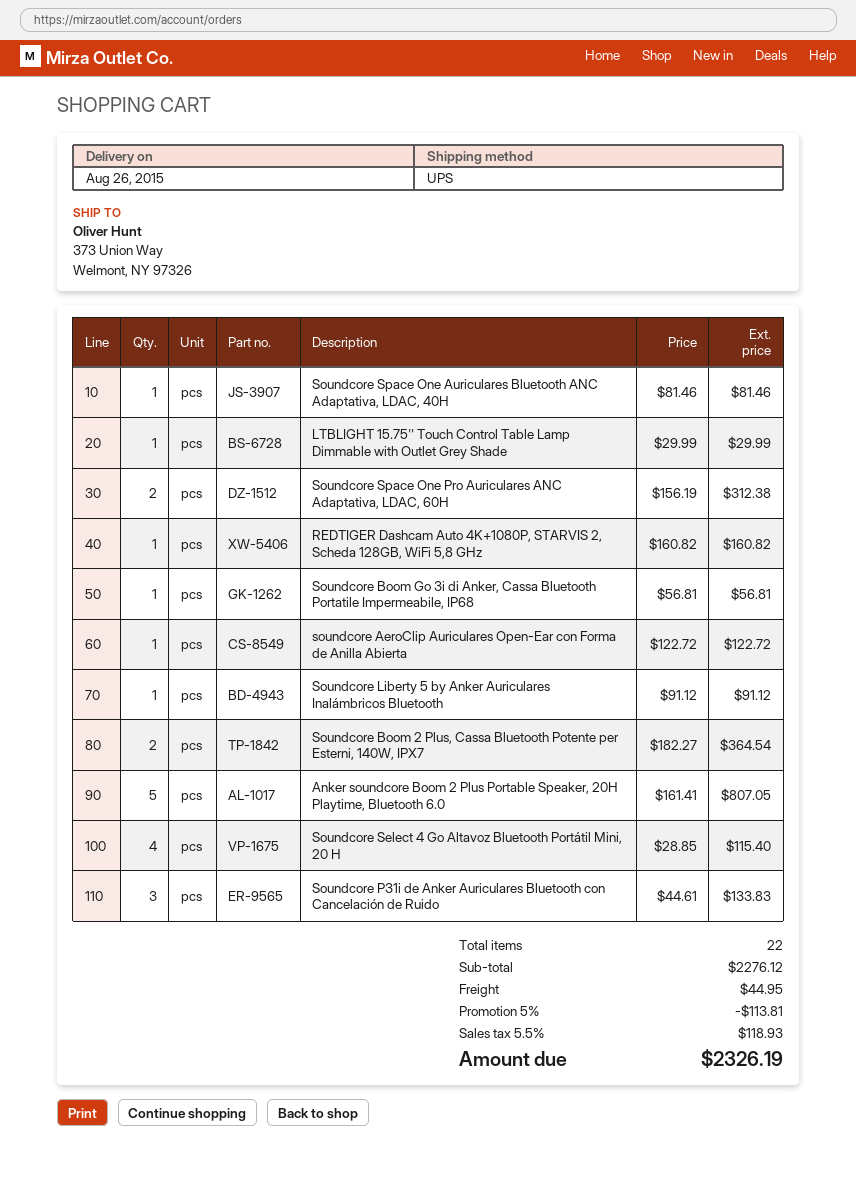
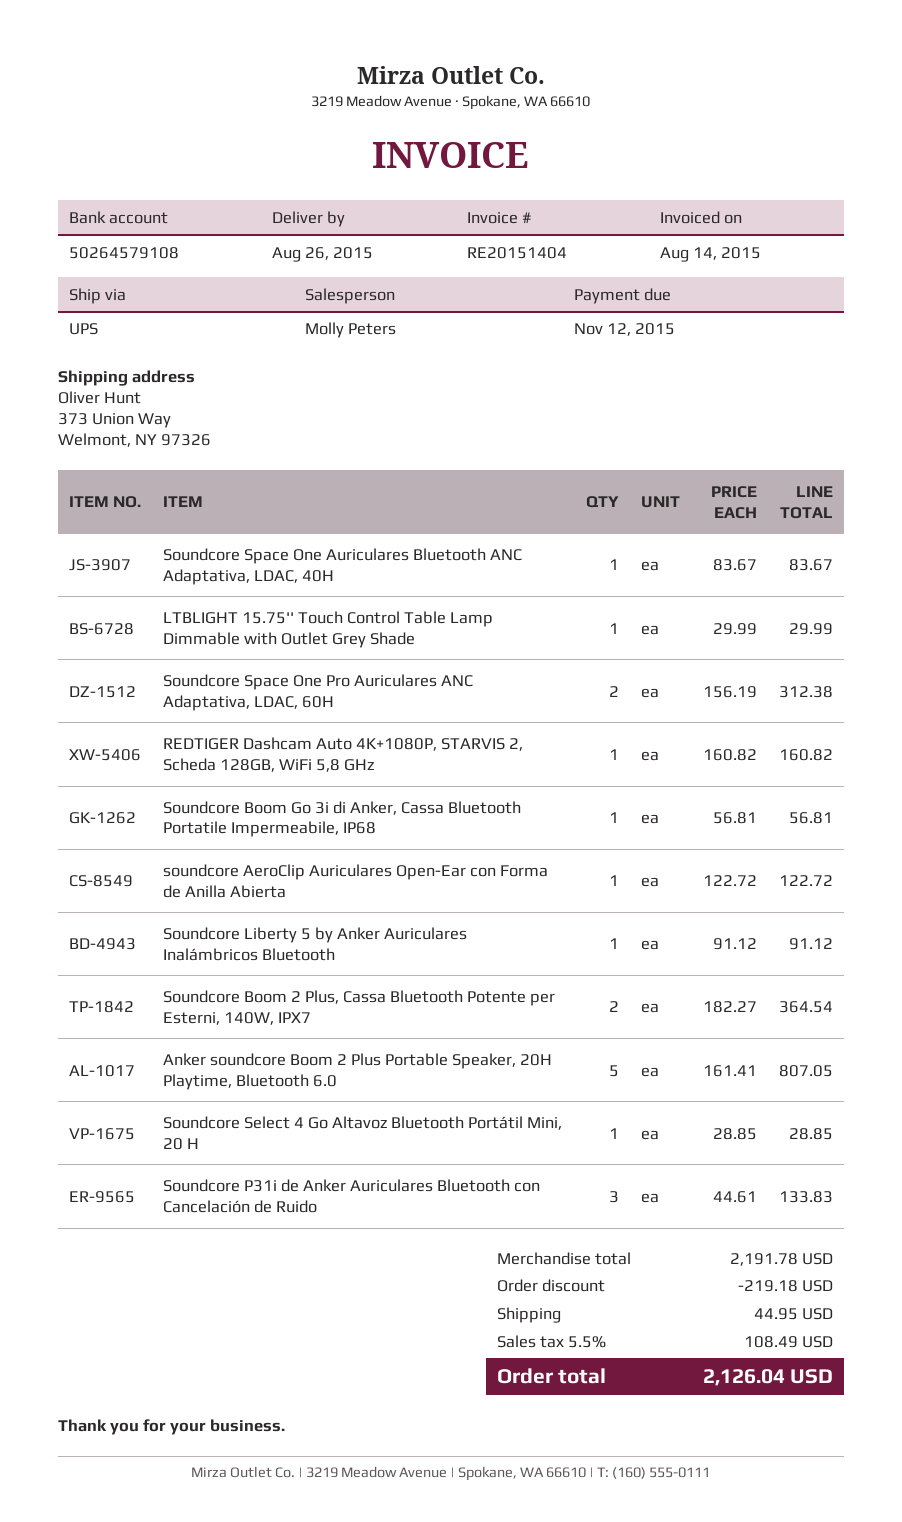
Soundcore Space One Auriculares Bluetooth ANC Adaptativa, LDAC, 40H: 1 x 81.46 = 81.46 -> 1 x 83.67 = 83.67
Soundcore Select 4 Go Altavoz Bluetooth Portátil Mini, 20 H: 4 x 28.85 = 115.40 -> 1 x 28.85 = 28.85
subtotal: 2276.12 -> 2191.78
discount: 113.81 -> 219.18
tax: 5.5% = 118.93 -> 5.5% = 108.49
total: 2326.19 -> 2126.04

